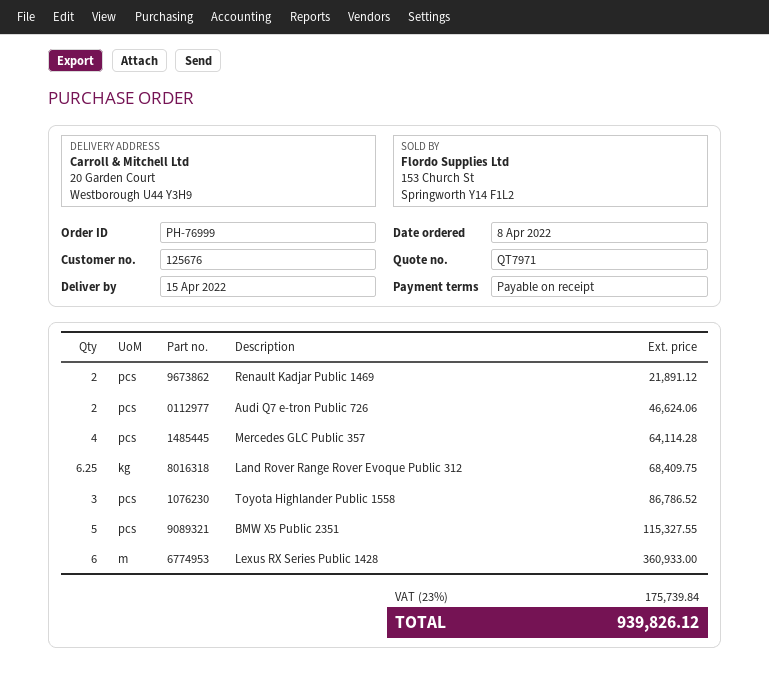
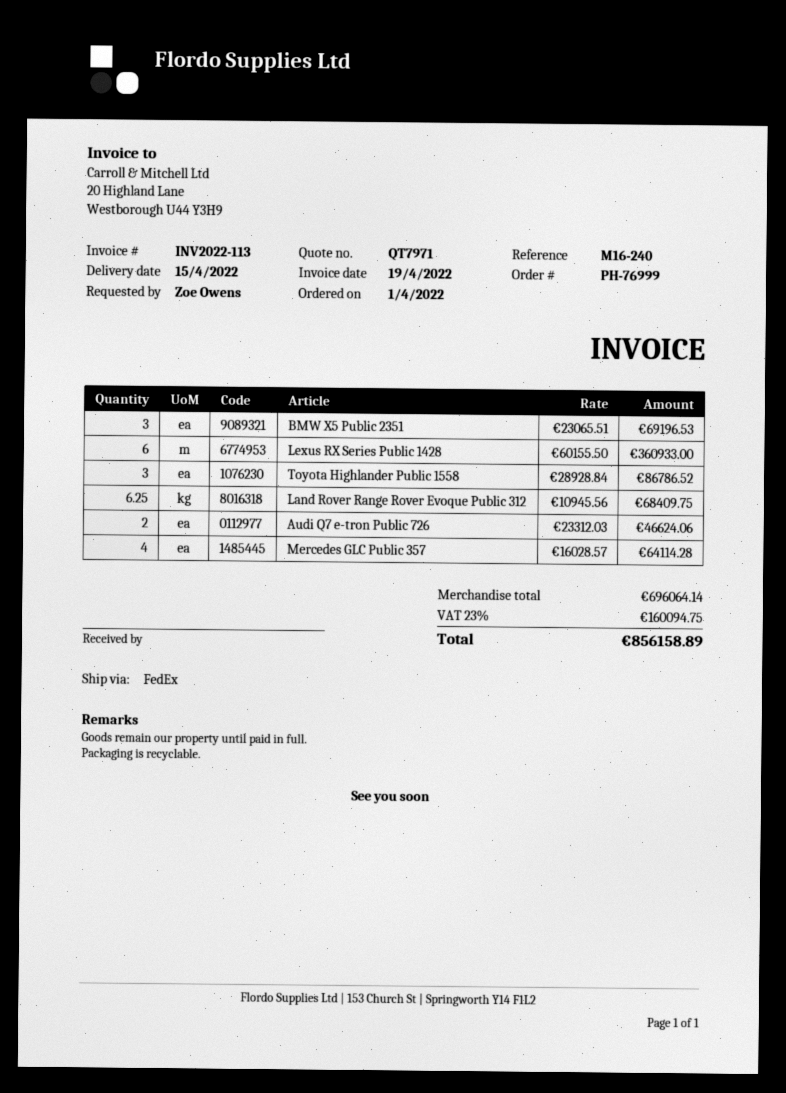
order date: 2022-04-08 -> 2022-04-01
Renault Kadjar Public 1469: 2 for 21891.12 -> none
BMW X5 Public 2351: 5 for 115327.55 -> 3 for 69196.53
tax: 23% = 175739.84 -> 23% = 160094.75
total: 939826.12 -> 856158.89

